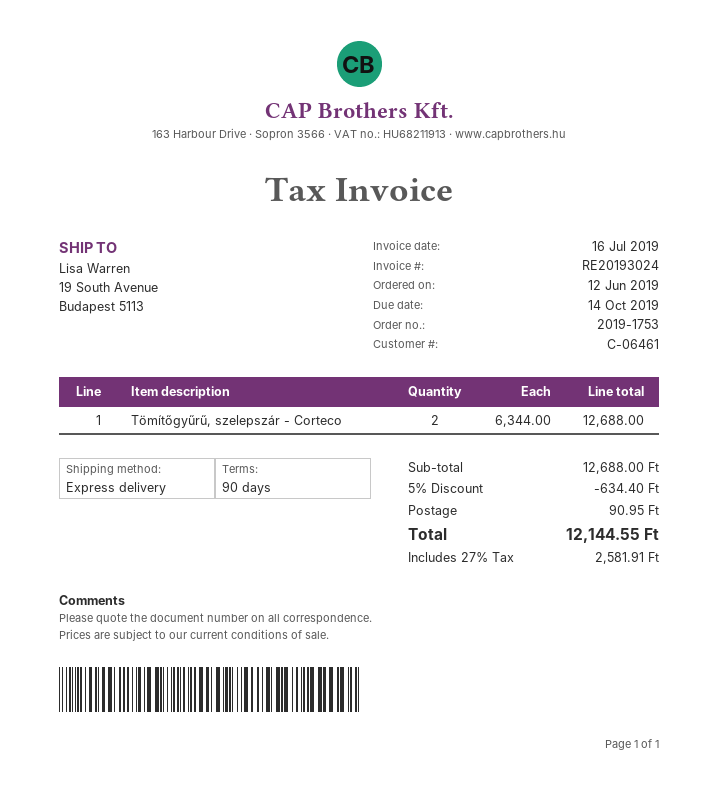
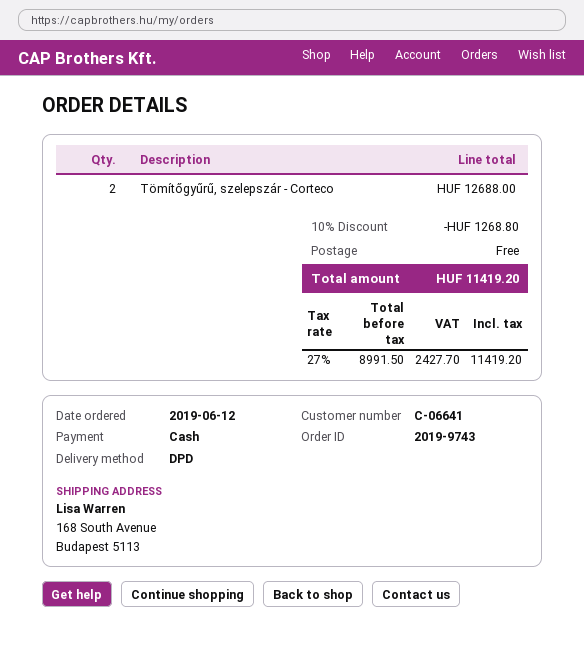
order number: 2019-1753 -> 2019-9743
customer number: C-06461 -> C-06641
shipping method: express -> DPD
ship to: 19 South Avenue, Budapest 5113 -> 168 South Avenue, Budapest 5113
discount: 5% = 634.40 -> 10% = 1268.80
shipping: 90.95 -> 0.00
tax: 27% = 2581.91 -> 27% = 2427.70
total: 12144.55 -> 11419.20

